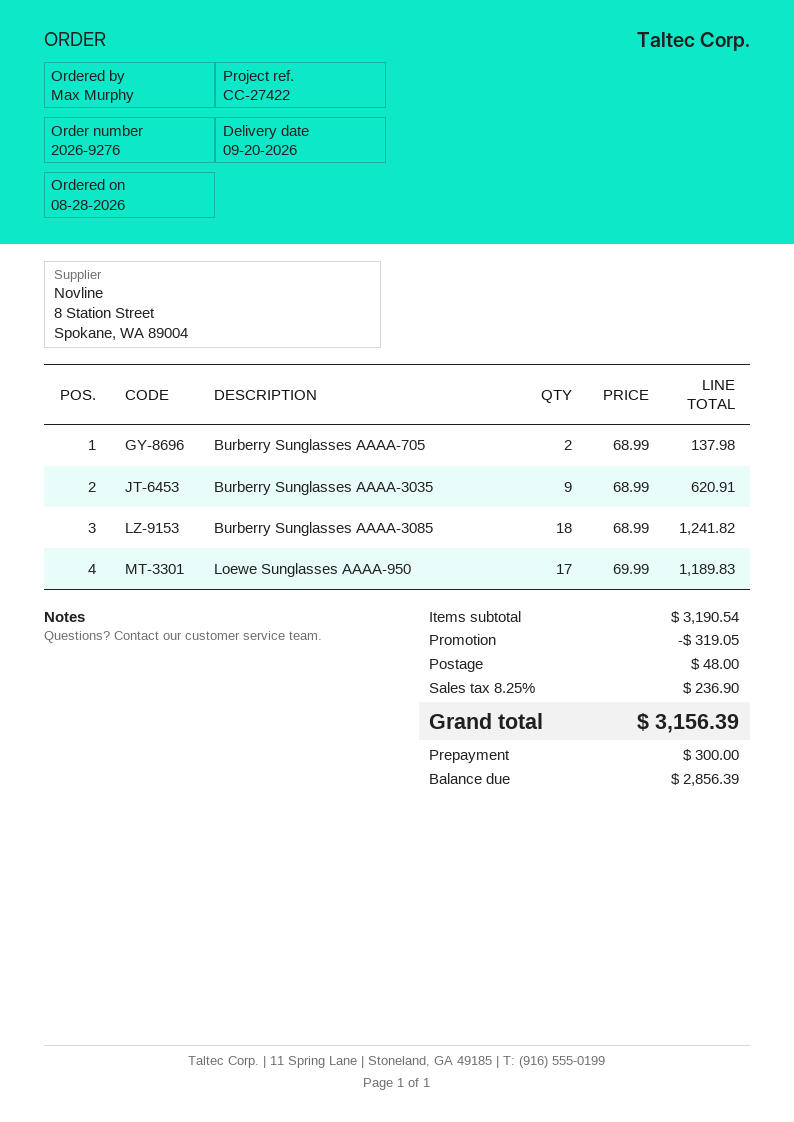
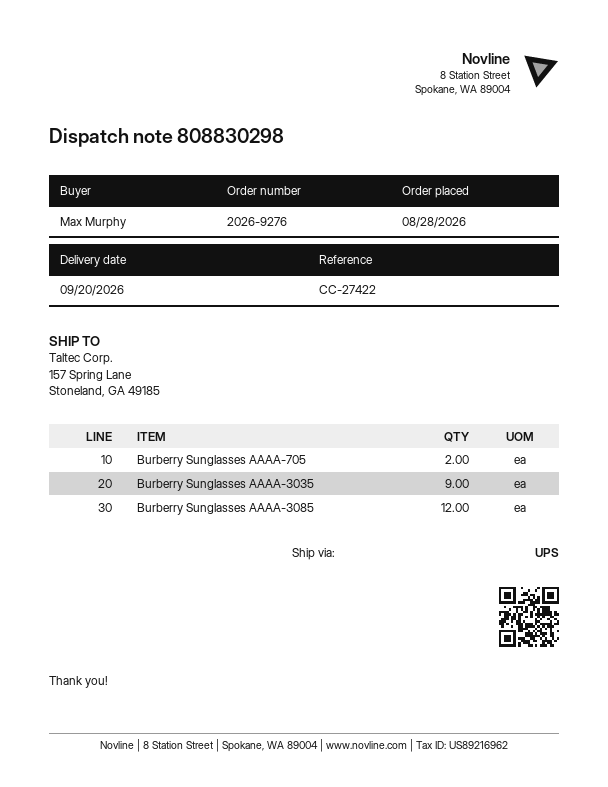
Burberry Sunglasses AAAA-3085: 18 -> 12
Loewe Sunglasses AAAA-950: 17 -> none

